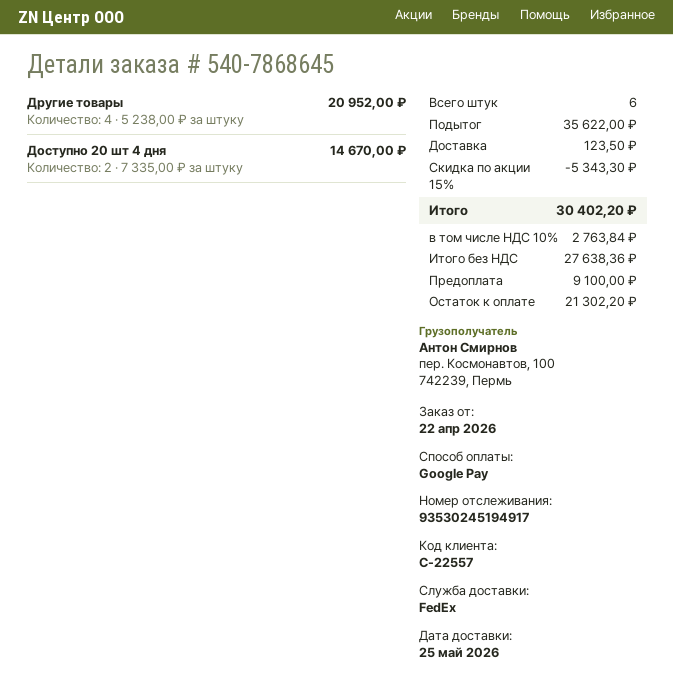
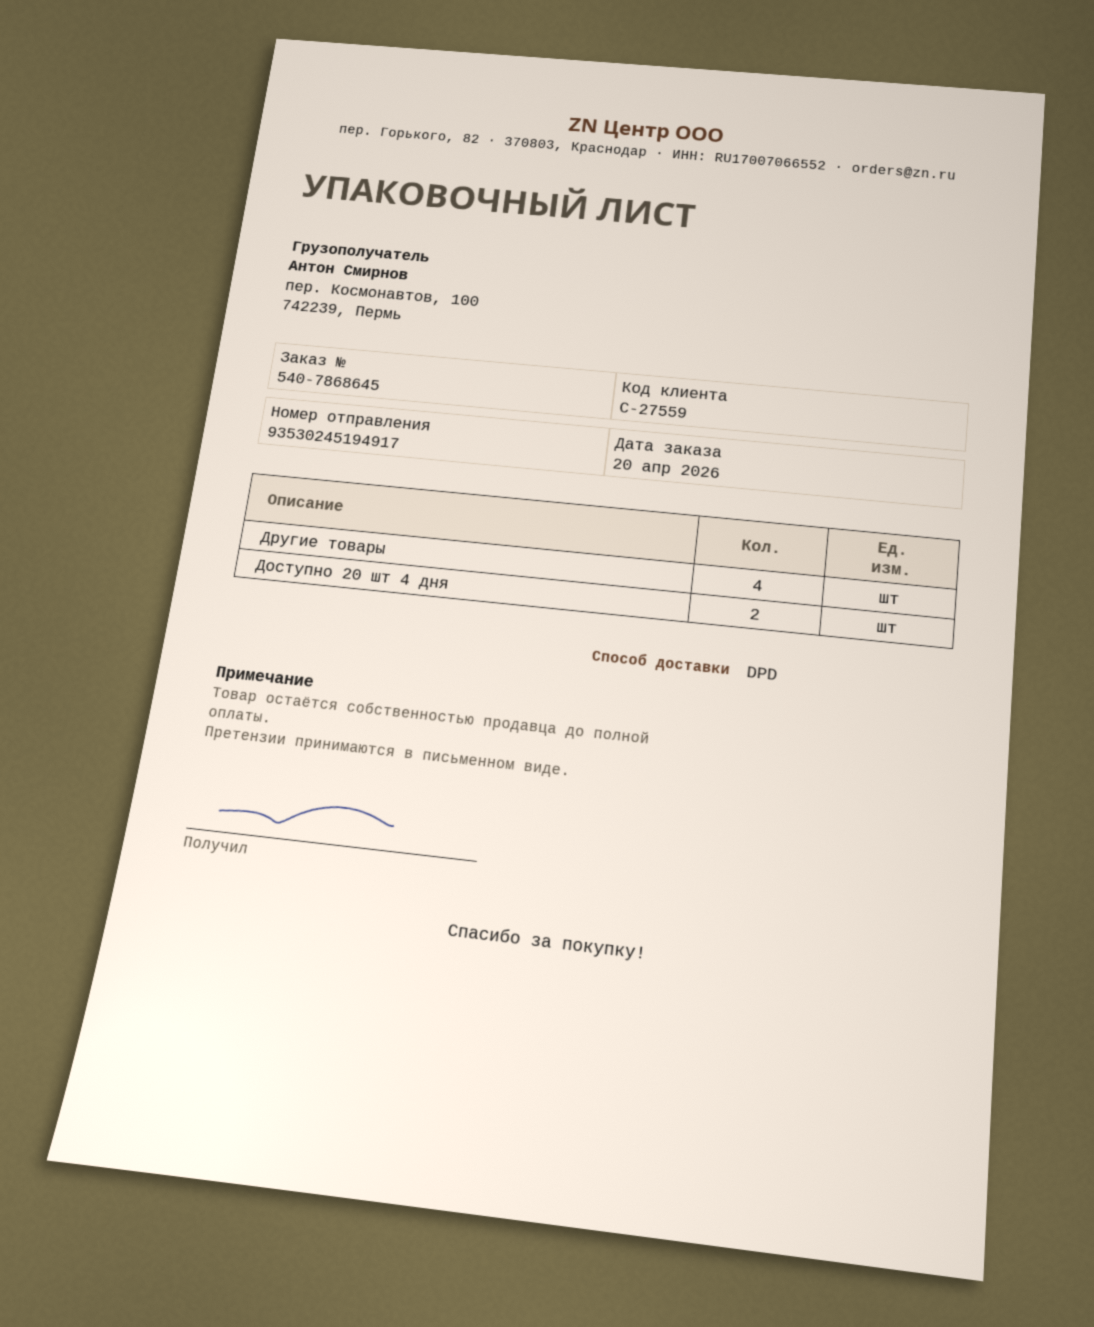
order date: 2026-04-22 -> 2026-04-20
customer number: C-22557 -> C-27559
shipping method: FedEx -> DPD

